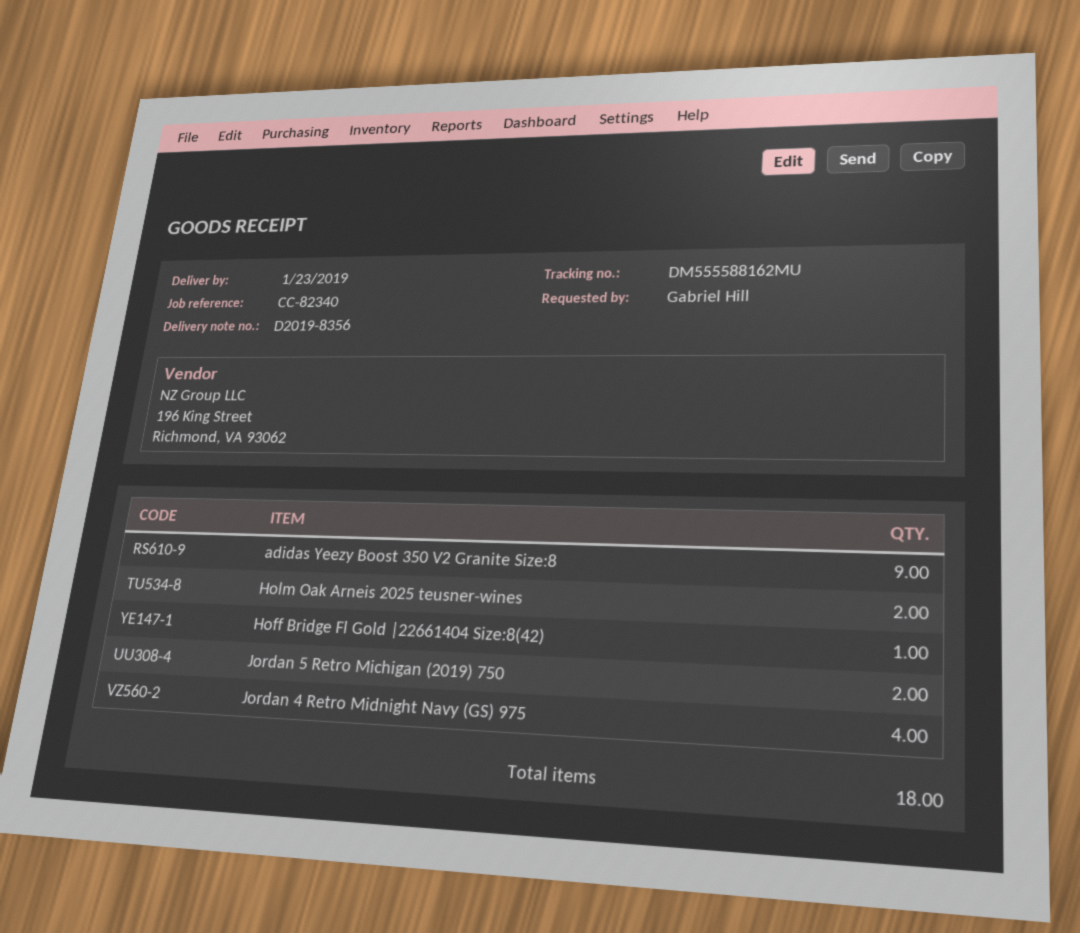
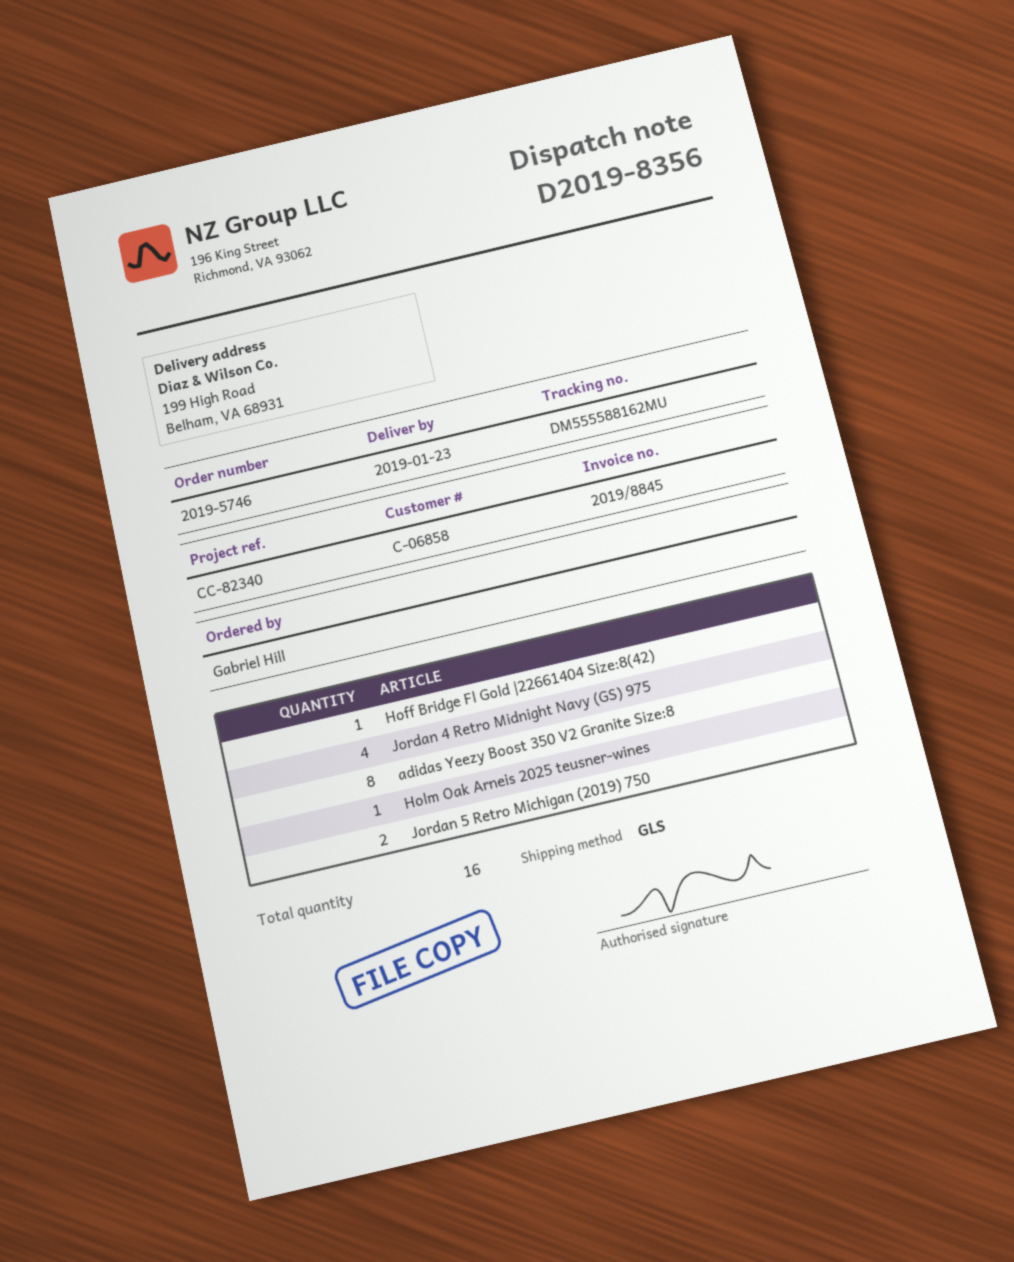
adidas Yeezy Boost 350 V2 Granite Size:8: 9 -> 8
Holm Oak Arneis 2025 teusner-wines: 2 -> 1
total quantity: 18 -> 16

